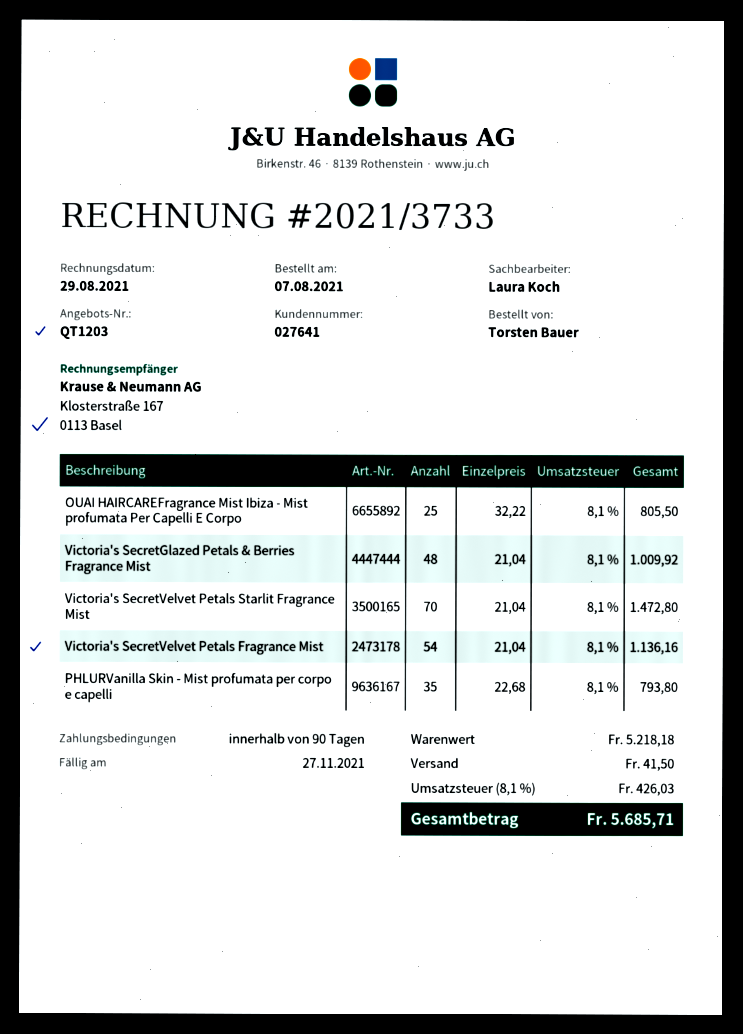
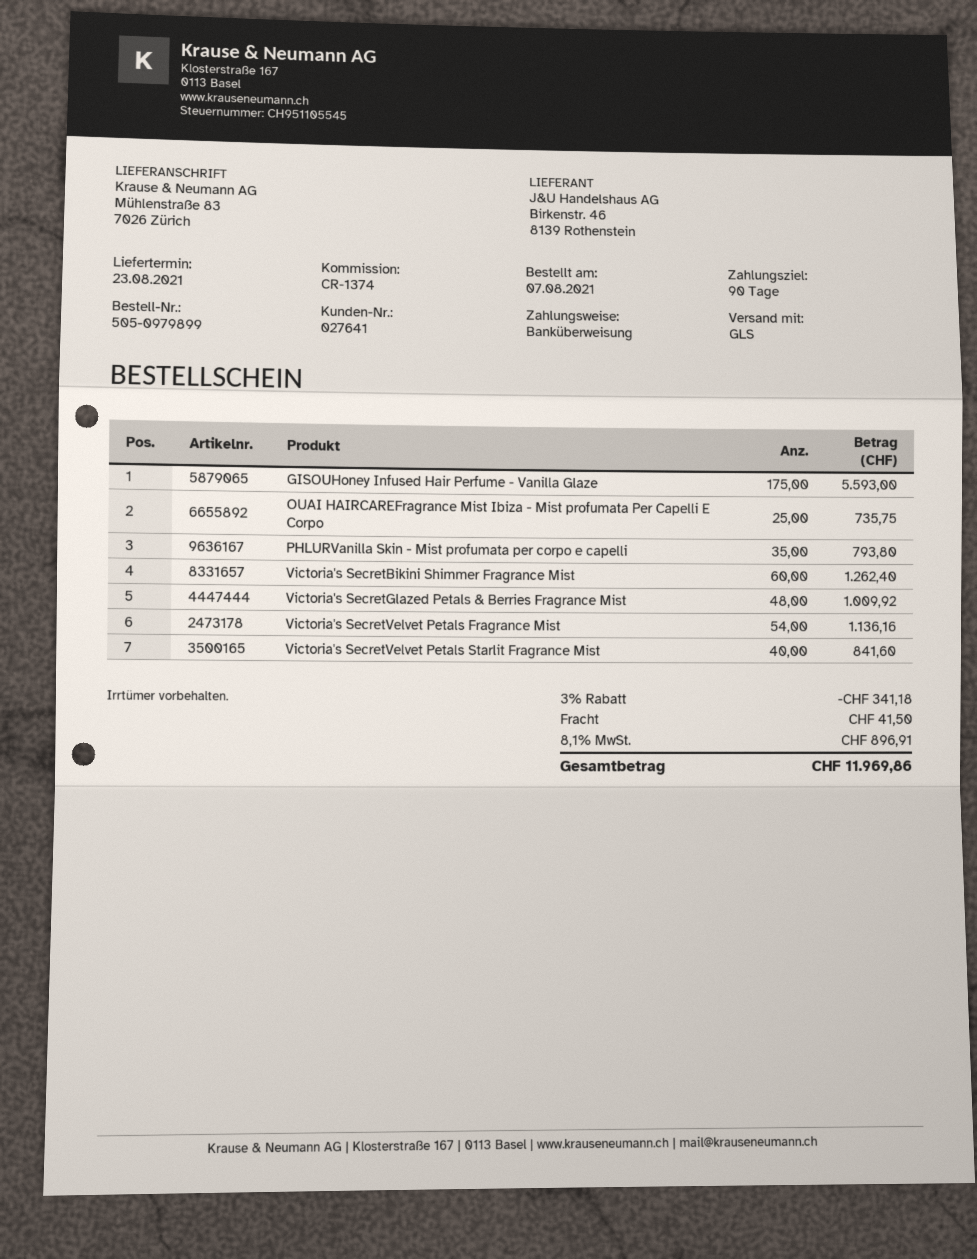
OUAI HAIRCAREFragrance Mist Ibiza - Mist profumata Per Capelli E Corpo: 25 for 805.50 -> 25 for 735.75
Victoria's SecretVelvet Petals Starlit Fragrance Mist: 70 for 1472.80 -> 40 for 841.60
GISOUHoney Infused Hair Perfume - Vanilla Glaze: none -> 175 for 5593.00
Victoria's SecretBikini Shimmer Fragrance Mist: none -> 60 for 1262.40
discount: none -> 3% = 341.18
tax: 8.1% = 426.03 -> 8.1% = 896.91
total: 5685.71 -> 11969.86

